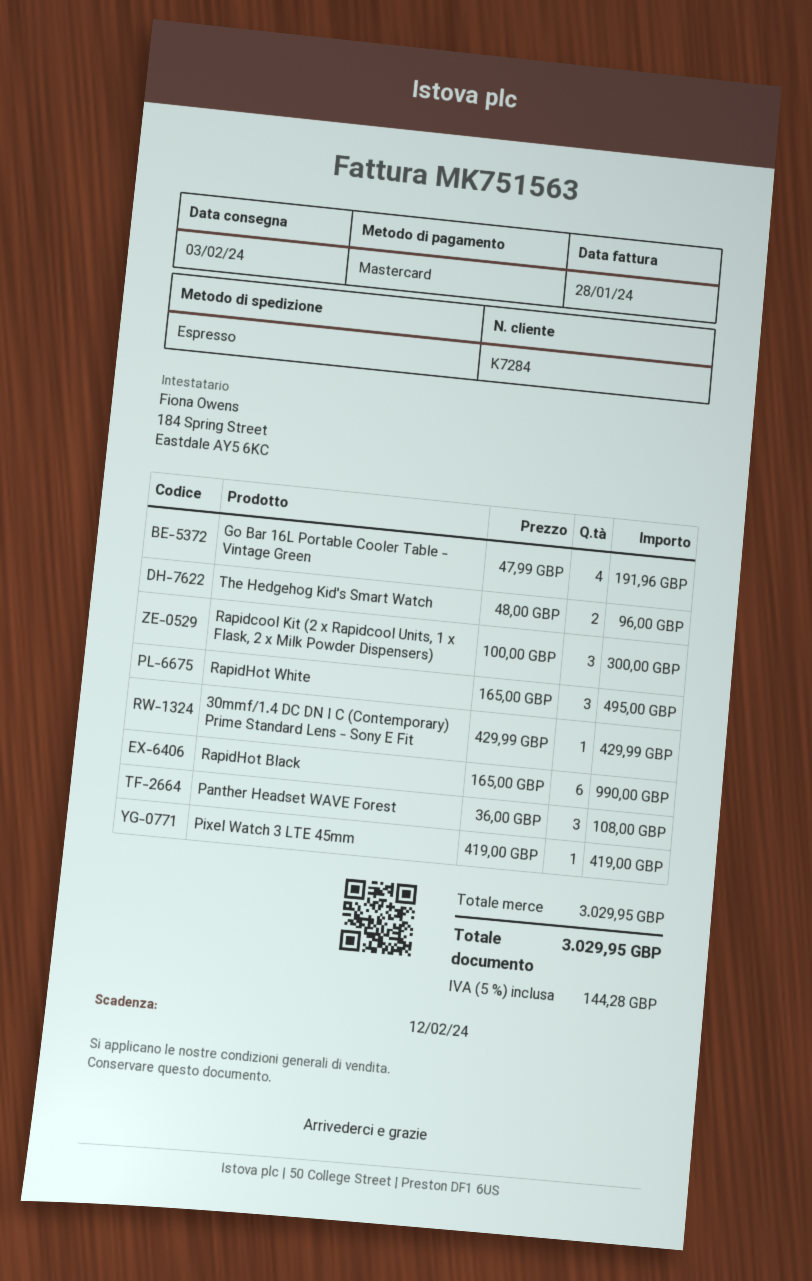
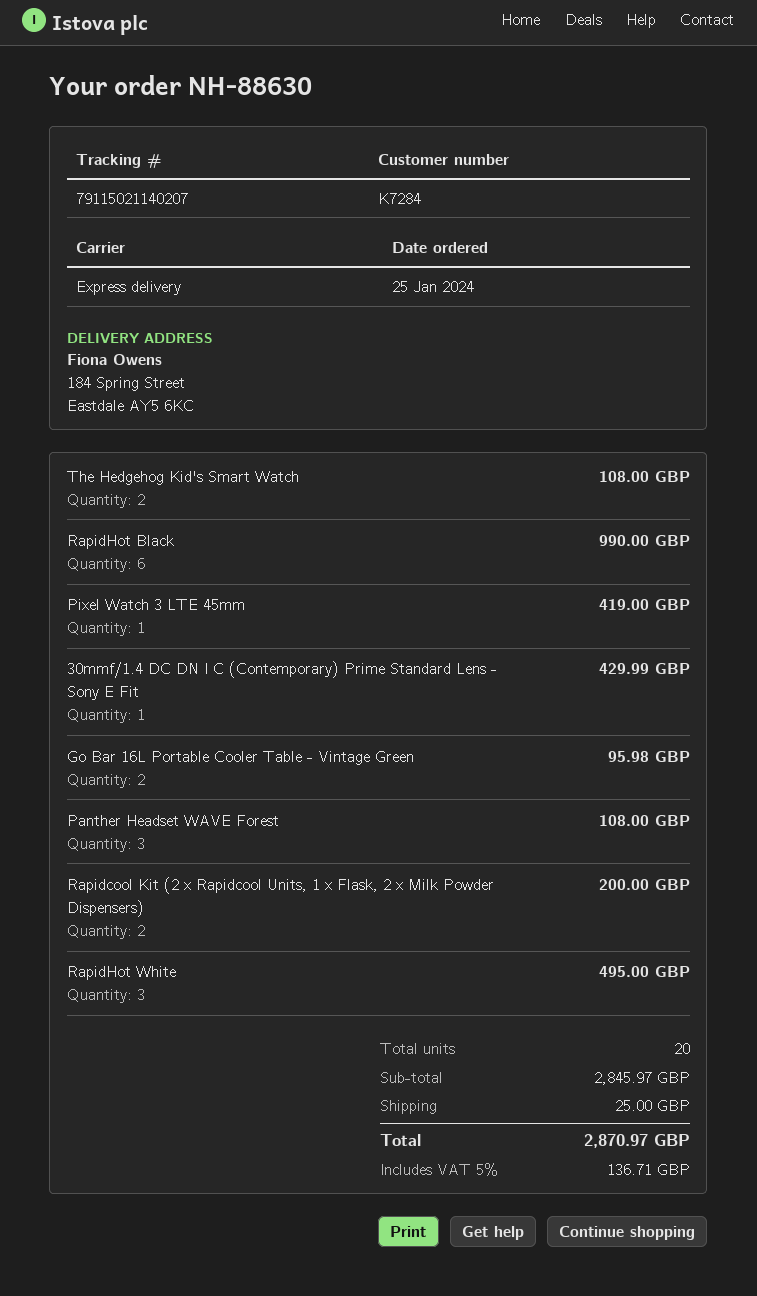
Go Bar 16L Portable Cooler Table - Vintage Green: 4 for 191.96 -> 2 for 95.98
The Hedgehog Kid's Smart Watch: 2 for 96.00 -> 2 for 108.00
Rapidcool Kit (2 x Rapidcool Units, 1 x Flask, 2 x Milk Powder Dispensers): 3 for 300.00 -> 2 for 200.00
subtotal: 3029.95 -> 2845.97
shipping: none -> 25.00
tax: 5% = 144.28 -> 5% = 136.71
total: 3029.95 -> 2870.97

